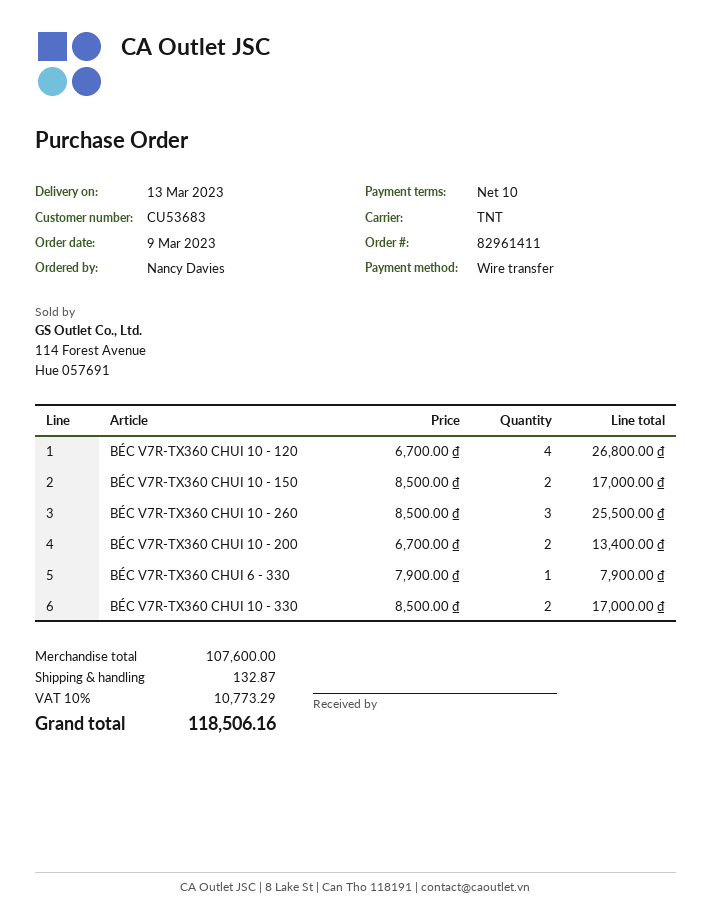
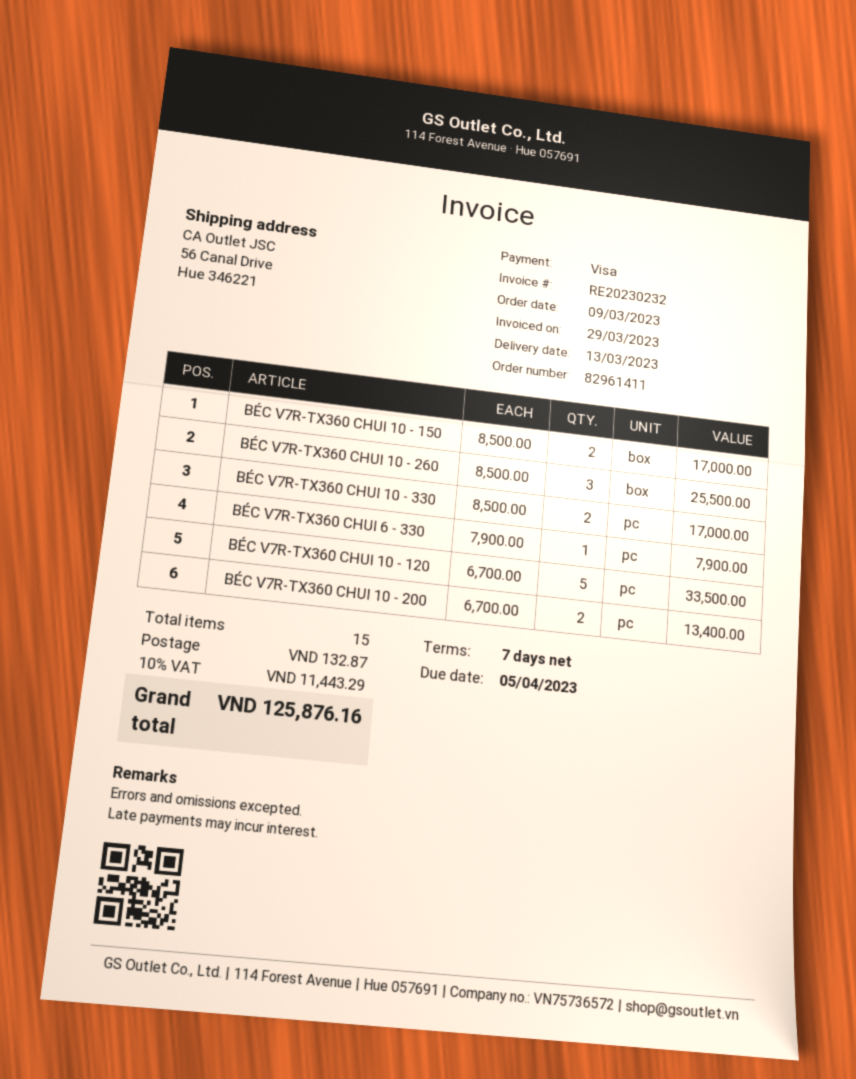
payment terms: 10 days -> 7 days
payment method: bank transfer -> Visa
BÉC V7R-TX360 CHUI 10 - 120: 4 x 6700.00 = 26800.00 -> 5 x 6700.00 = 33500.00
tax: 10% = 10773.29 -> 10% = 11443.29
total: 118506.16 -> 125876.16

